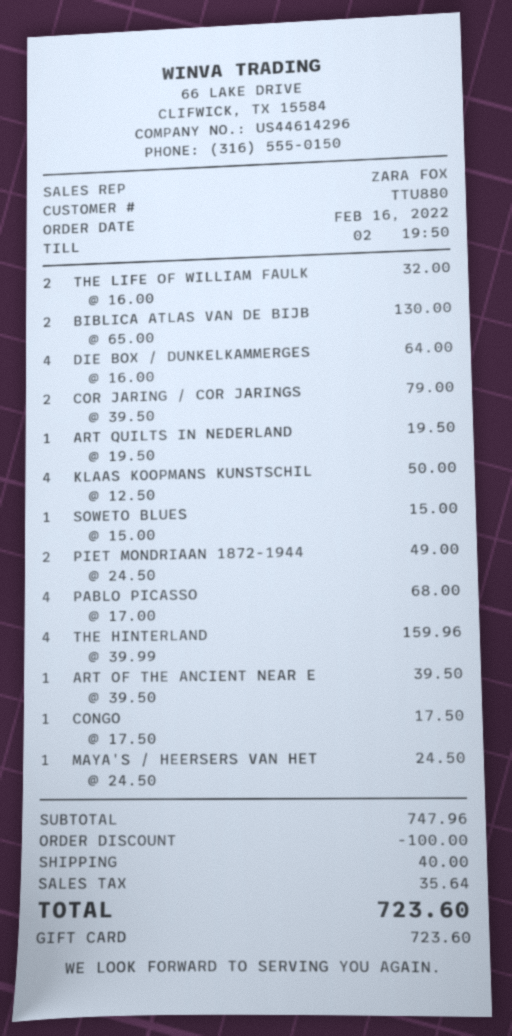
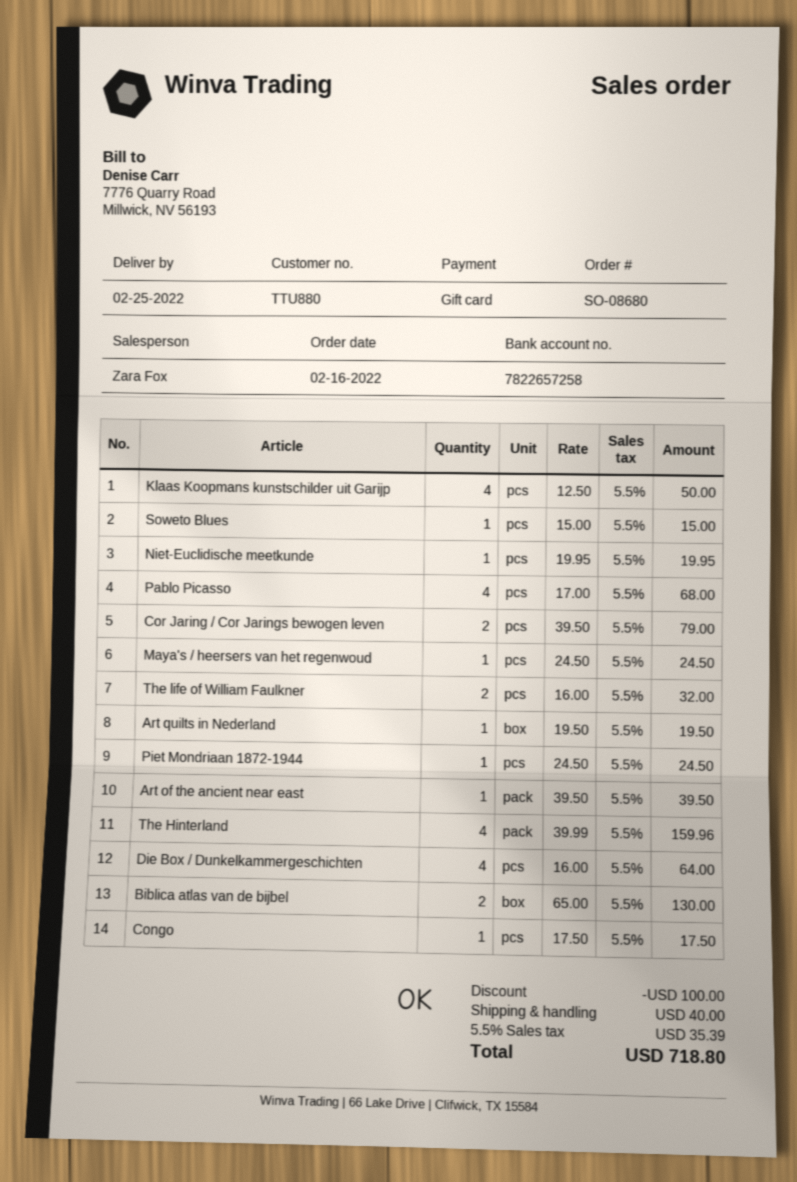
PIET MONDRIAAN 1872-1944: 2 x 24.50 = 49.00 -> 1 x 24.50 = 24.50
Niet-Euclidische meetkunde: none -> 1 x 19.95 = 19.95
tax: 35.64 -> 35.39
total: 723.60 -> 718.80

